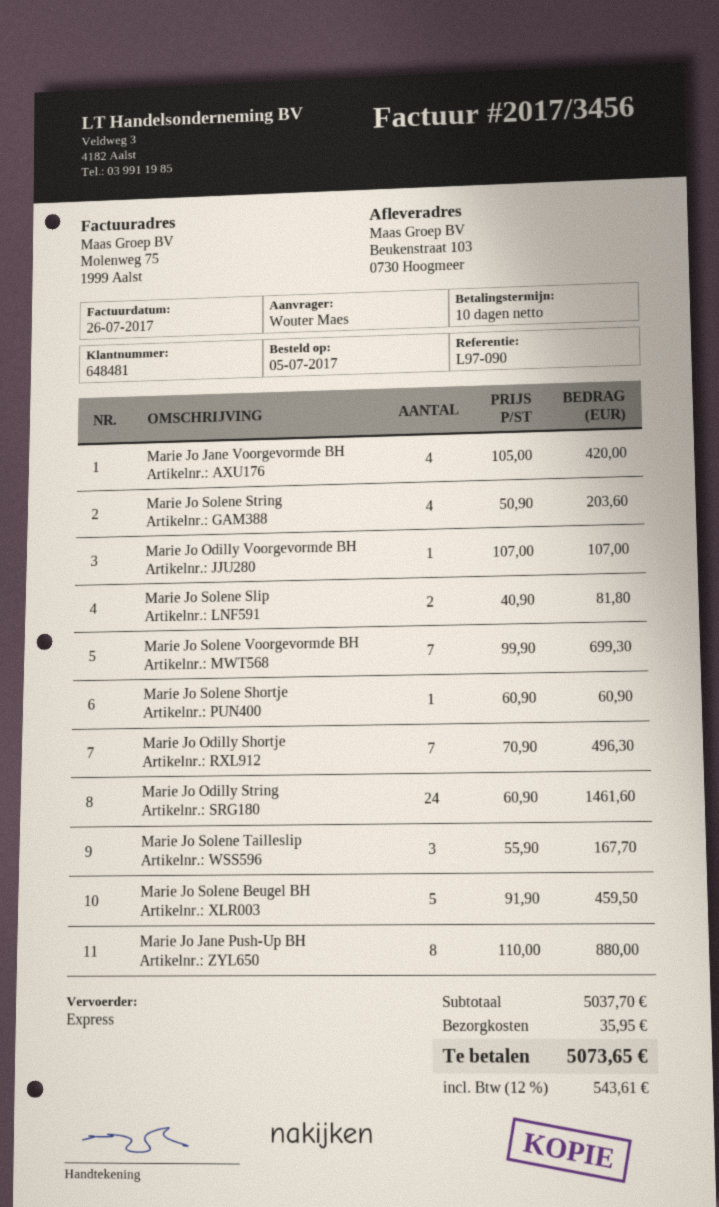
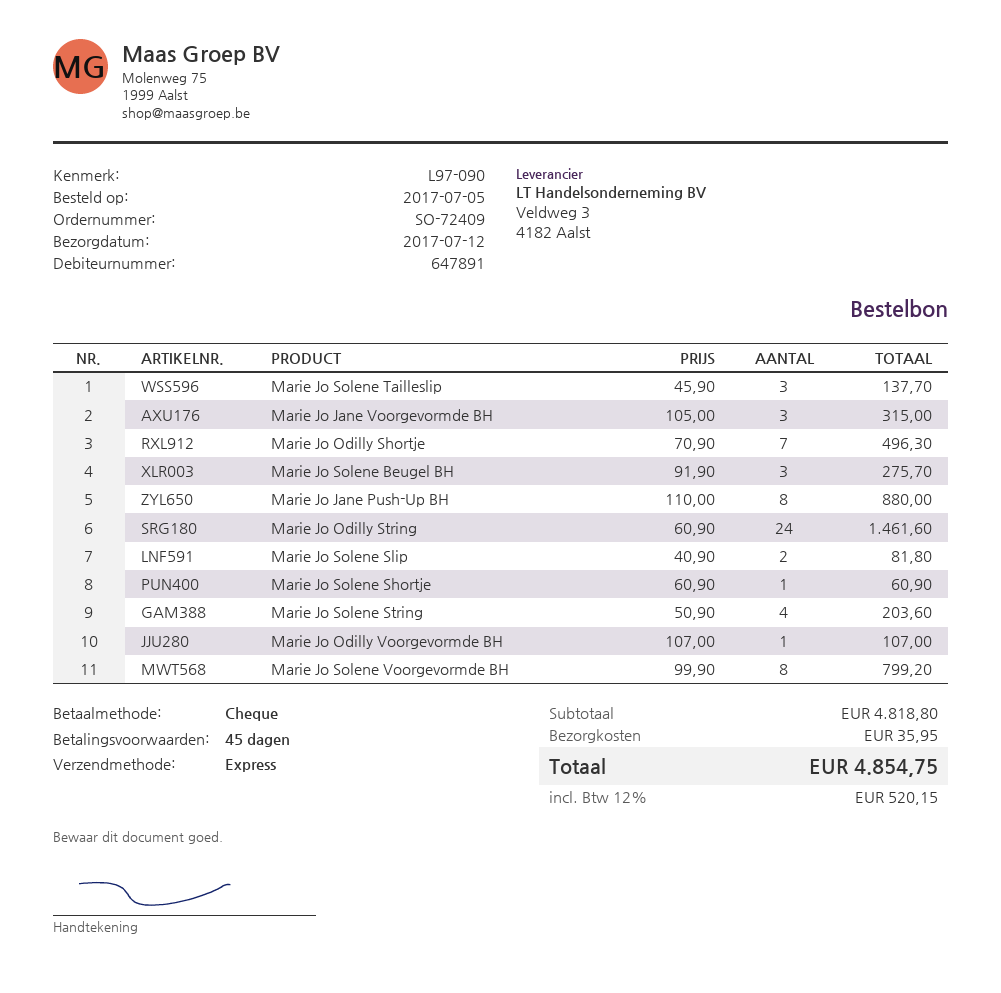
payment terms: 10 days -> 45 days
customer number: 648481 -> 647891
Marie Jo Jane Voorgevormde BH: 4 x 105.00 = 420.00 -> 3 x 105.00 = 315.00
Marie Jo Solene Voorgevormde BH: 7 x 99.90 = 699.30 -> 8 x 99.90 = 799.20
Marie Jo Solene Tailleslip: 3 x 55.90 = 167.70 -> 3 x 45.90 = 137.70
Marie Jo Solene Beugel BH: 5 x 91.90 = 459.50 -> 3 x 91.90 = 275.70
subtotal: 5037.70 -> 4818.80
tax: 12% = 543.61 -> 12% = 520.15
total: 5073.65 -> 4854.75

